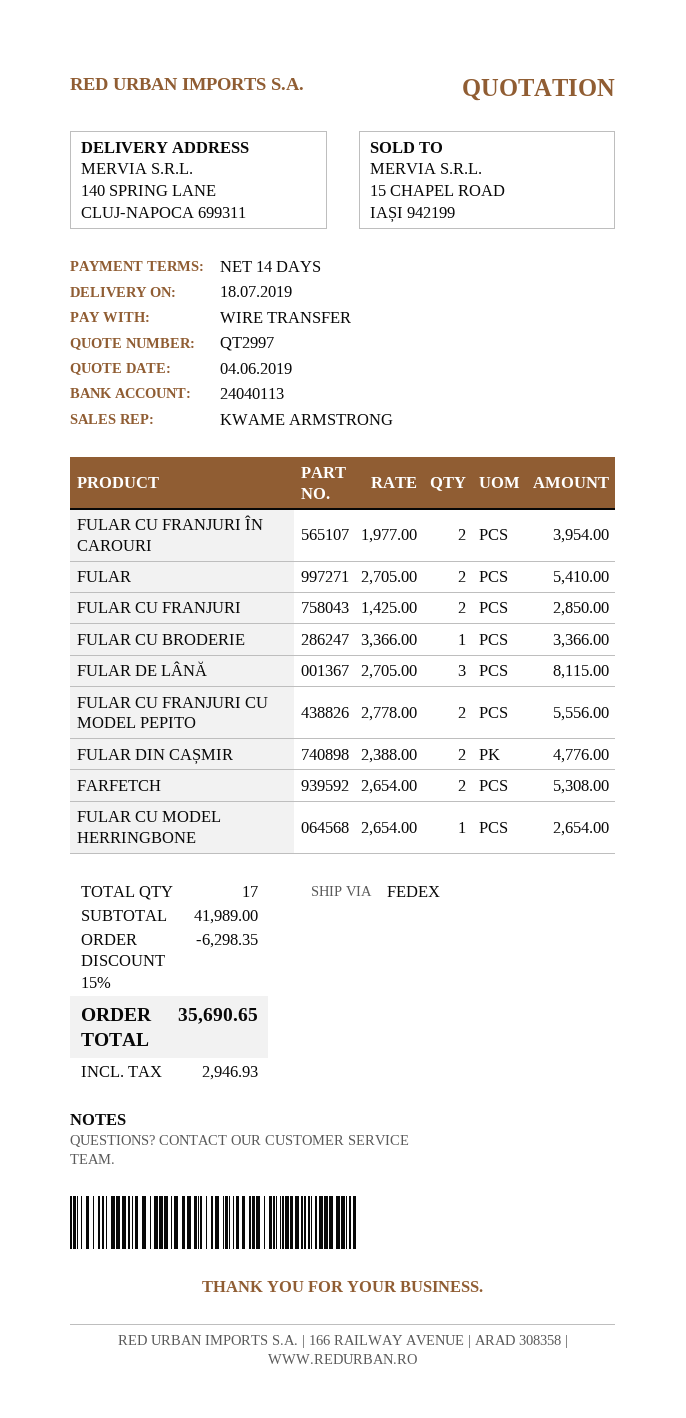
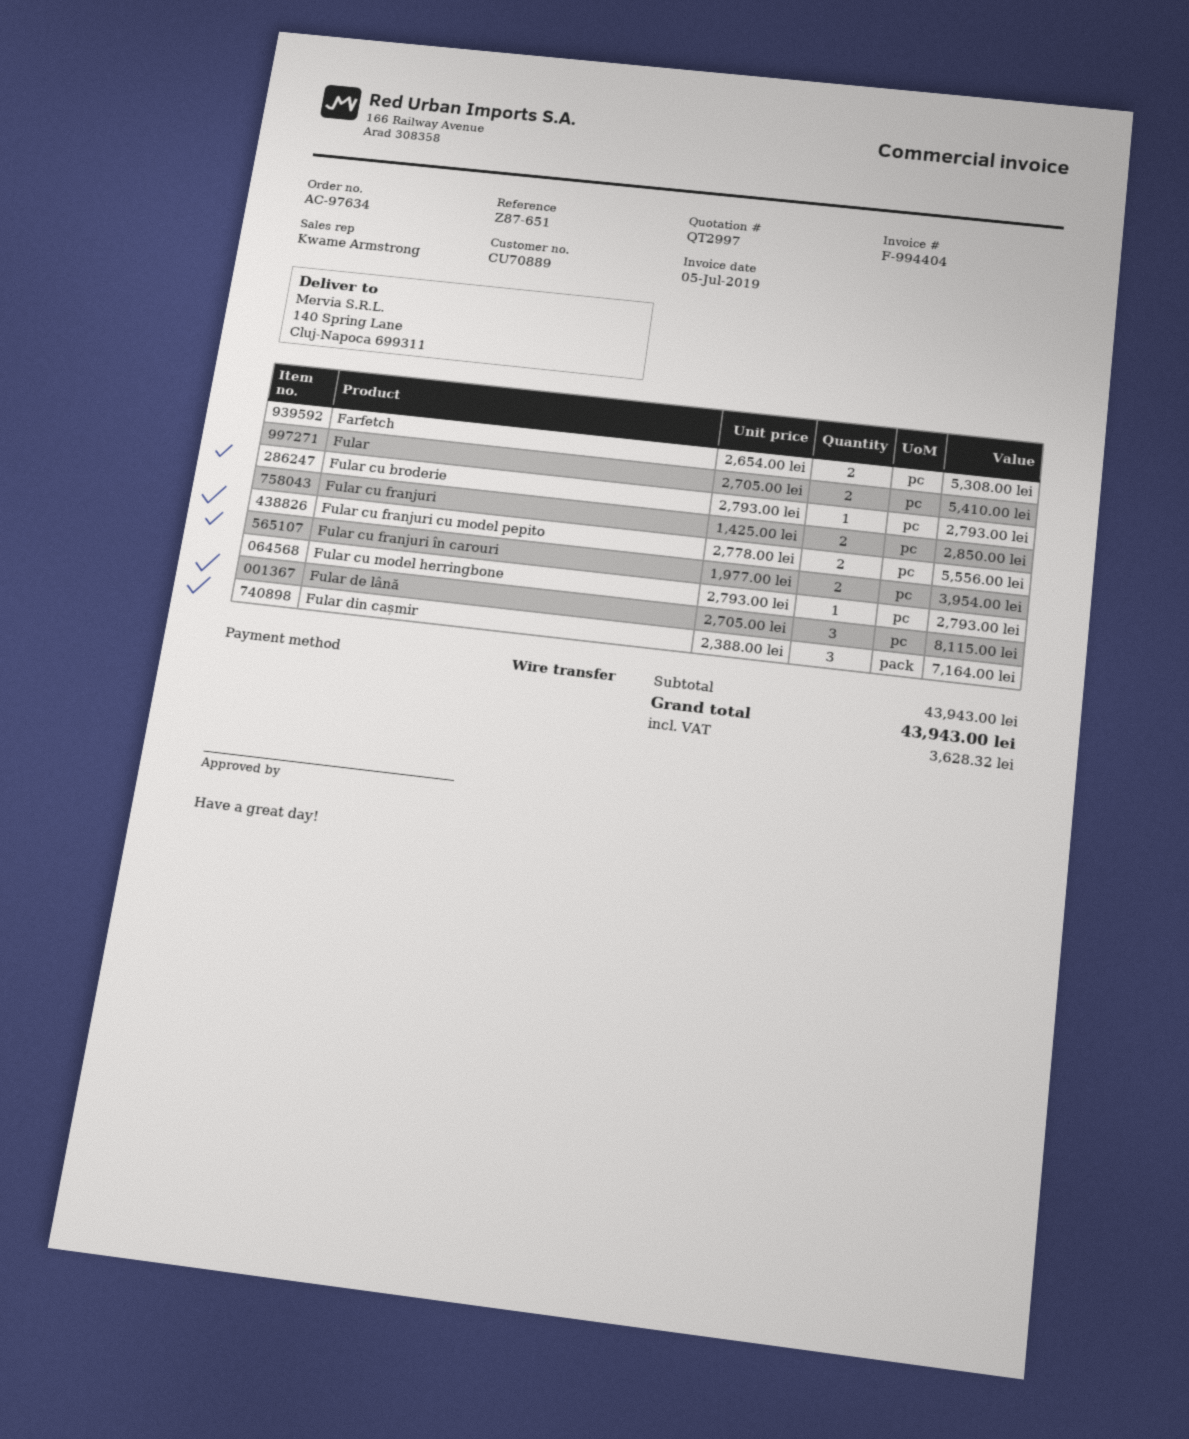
FULAR CU BRODERIE: 1 x 3366.00 = 3366.00 -> 1 x 2793.00 = 2793.00
FULAR DIN CAȘMIR: 2 x 2388.00 = 4776.00 -> 3 x 2388.00 = 7164.00
FULAR CU MODEL HERRINGBONE: 1 x 2654.00 = 2654.00 -> 1 x 2793.00 = 2793.00
subtotal: 41989.00 -> 43943.00
discount: 15% = 6298.35 -> none
tax: 2946.93 -> 3628.32
total: 35690.65 -> 43943.00

